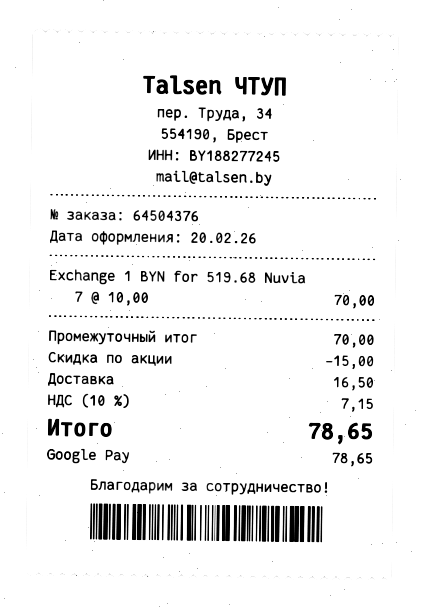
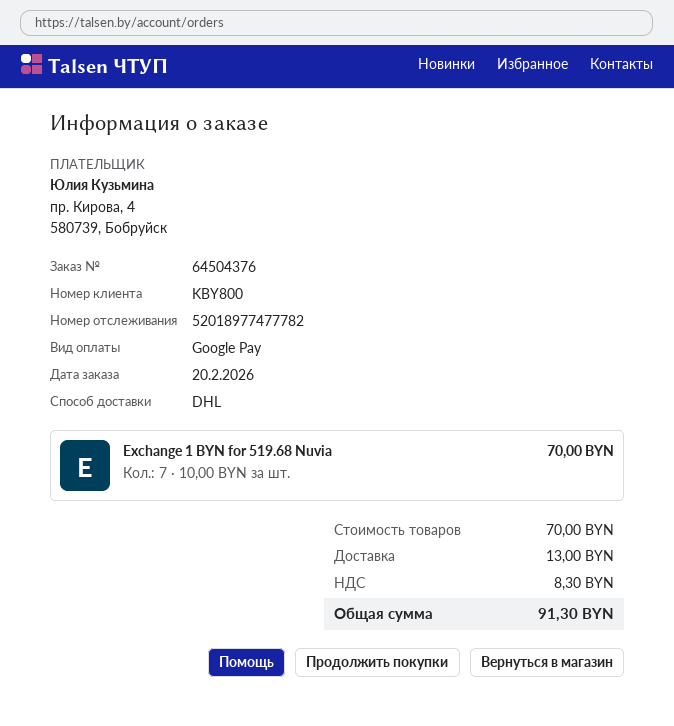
discount: 15.00 -> none
shipping: 16.50 -> 13.00
tax: 7.15 -> 8.30
total: 78.65 -> 91.30

